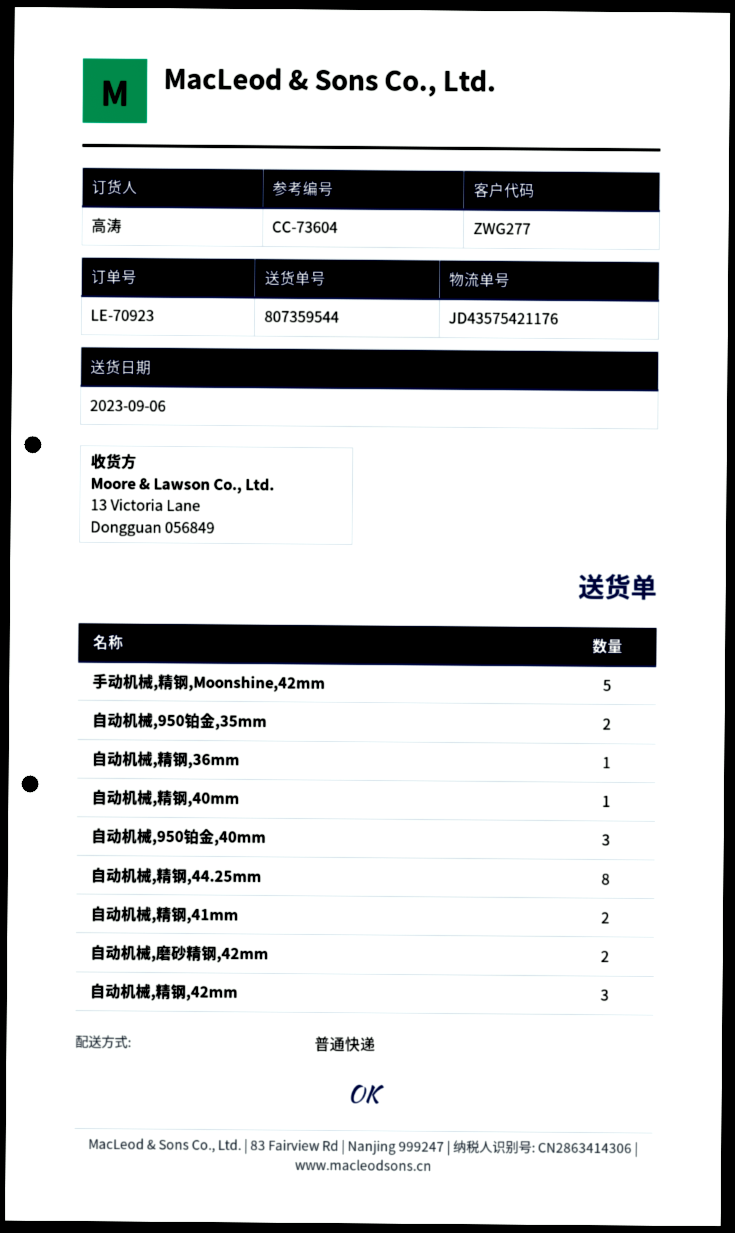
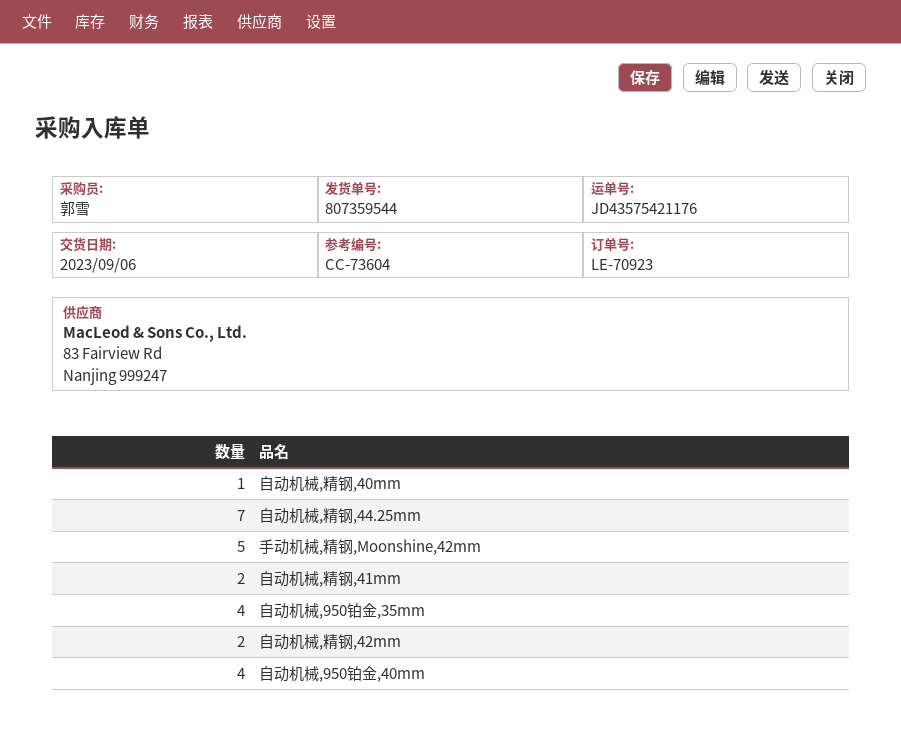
ordered by: 高涛 -> 郭雪
自动机械,950铂金,35mm: 2 -> 4
自动机械,精钢,36mm: 1 -> none
自动机械,950铂金,40mm: 3 -> 4
自动机械,精钢,44.25mm: 8 -> 7
自动机械,磨砂精钢,42mm: 2 -> none
自动机械,精钢,42mm: 3 -> 2

